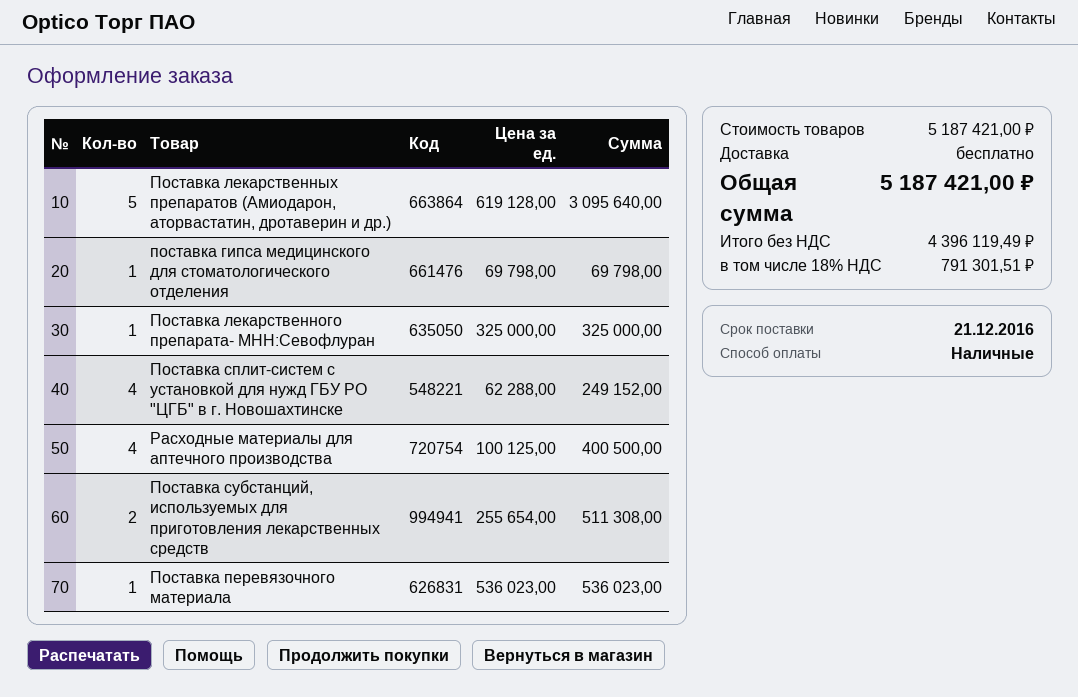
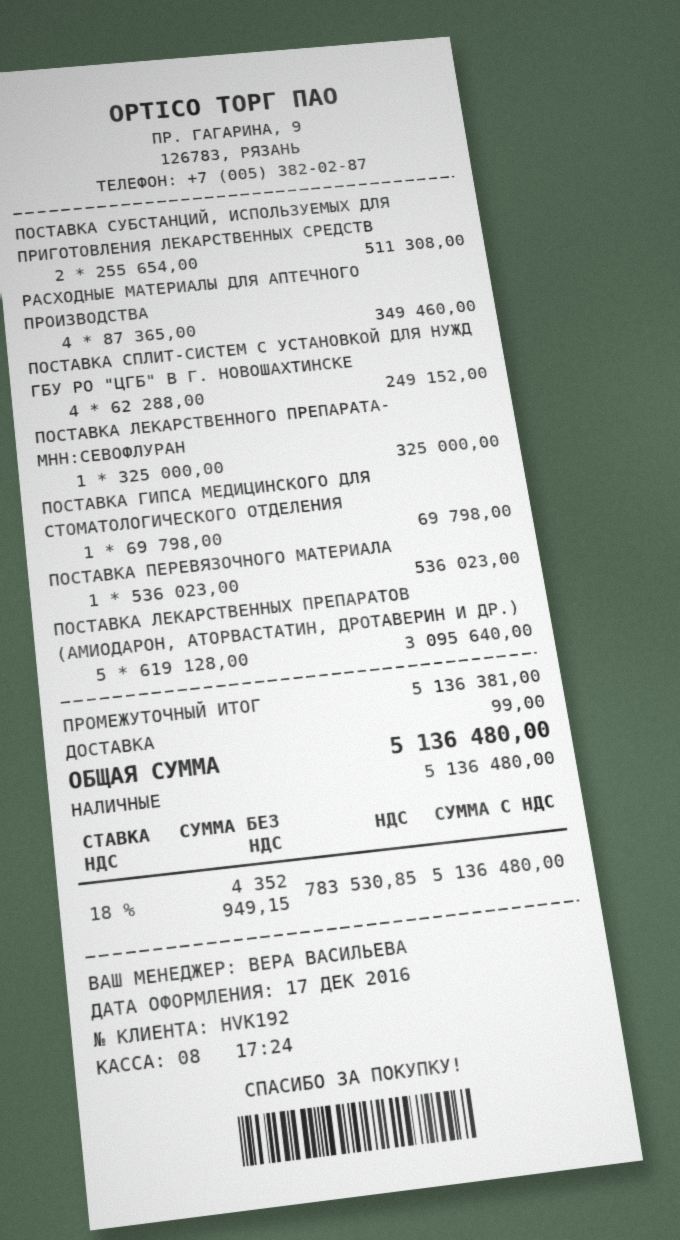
Расходные материалы для аптечного производства: 4 x 100125.00 = 400500.00 -> 4 x 87365.00 = 349460.00
subtotal: 5187421.00 -> 5136381.00
shipping: 0.00 -> 99.00
net: 4396119.49 -> 4352949.15
tax: 18% = 791301.51 -> 18% = 783530.85
total: 5187421.00 -> 5136480.00

